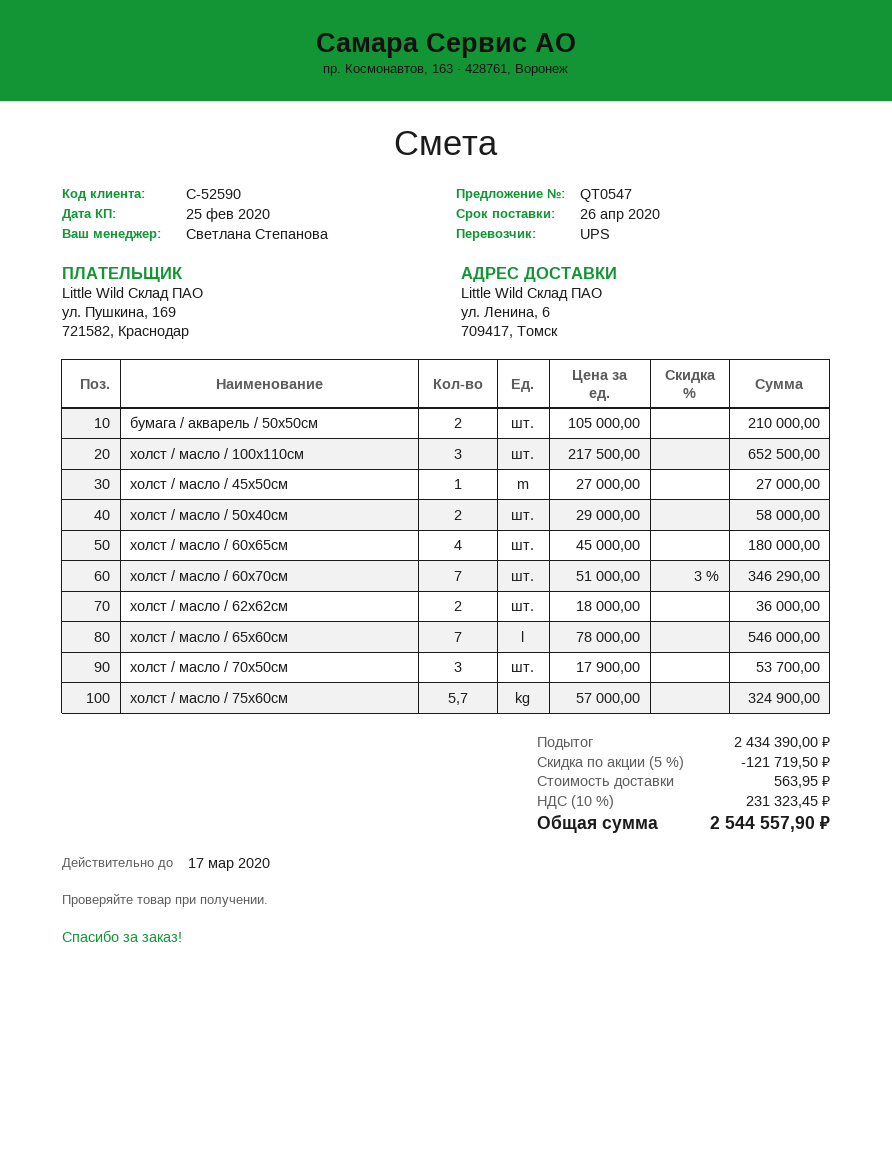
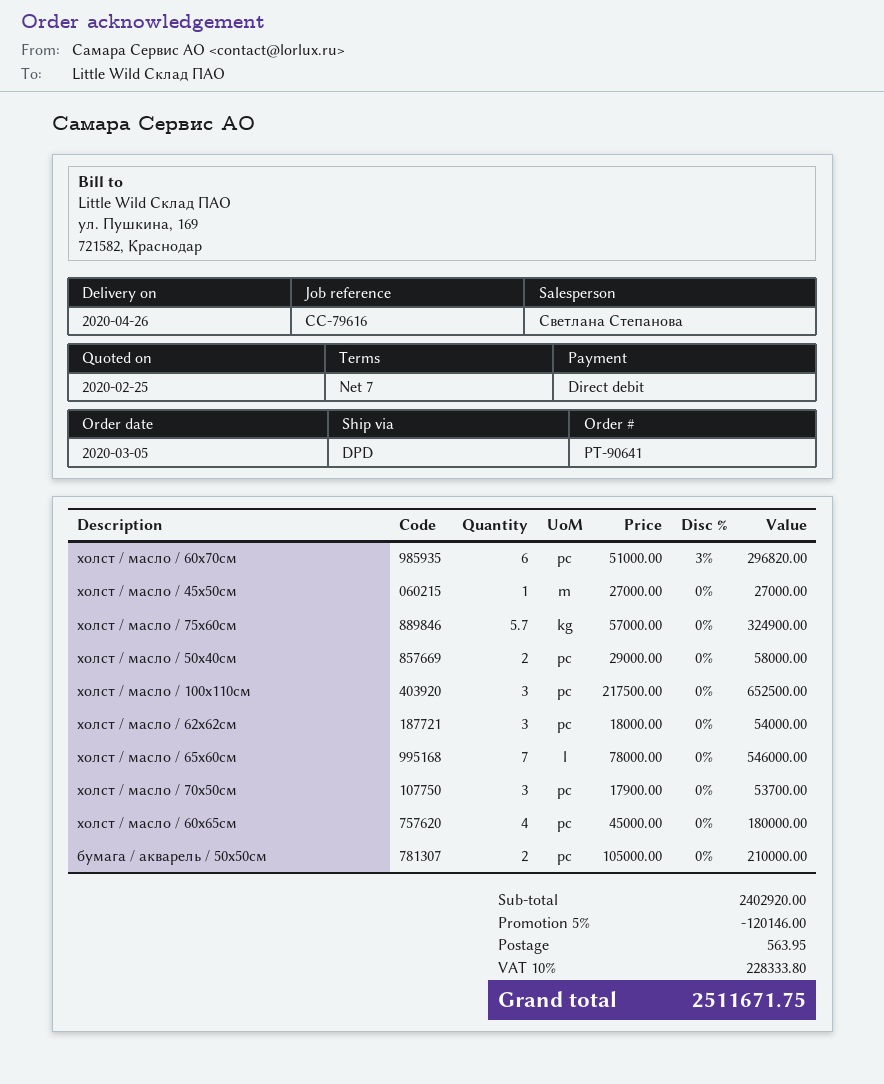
shipping method: UPS -> DPD
холст / масло / 60x70см: 7 x 51000.00 - 3% = 346290.00 -> 6 x 51000.00 - 3% = 296820.00
холст / масло / 62x62см: 2 x 18000.00 = 36000.00 -> 3 x 18000.00 = 54000.00
subtotal: 2434390.00 -> 2402920.00
discount: 5% = 121719.50 -> 5% = 120146.00
tax: 10% = 231323.45 -> 10% = 228333.80
total: 2544557.90 -> 2511671.75

